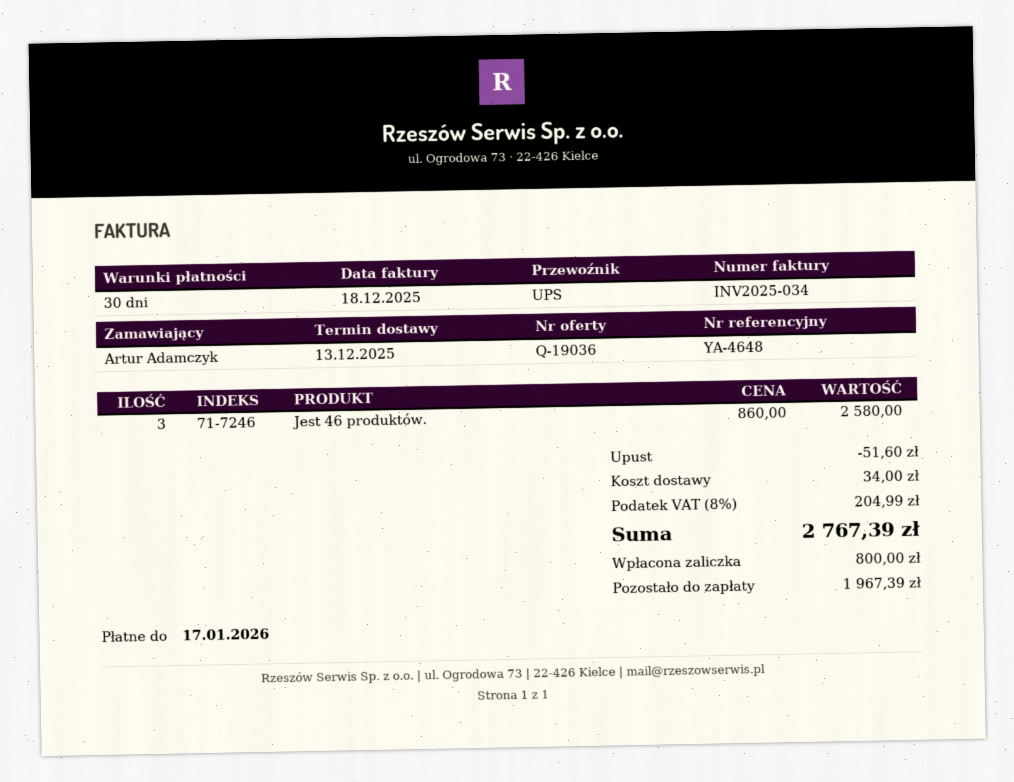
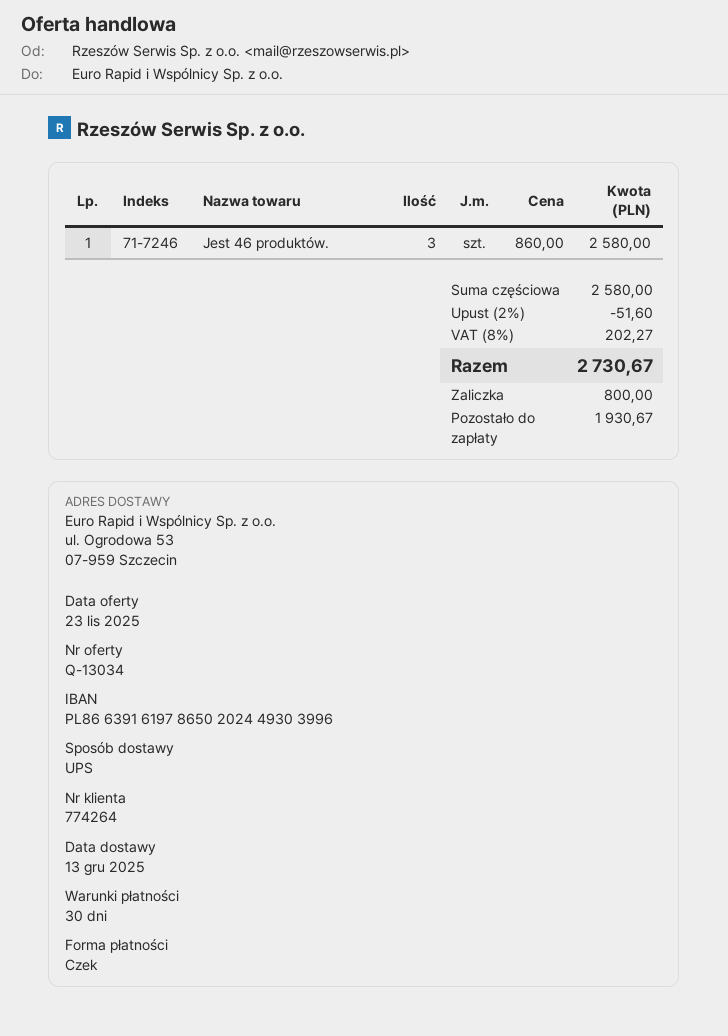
quote number: Q-19036 -> Q-13034
shipping: 34.00 -> none
tax: 8% = 204.99 -> 8% = 202.27
total: 2767.39 -> 2730.67
balance: 1967.39 -> 1930.67

